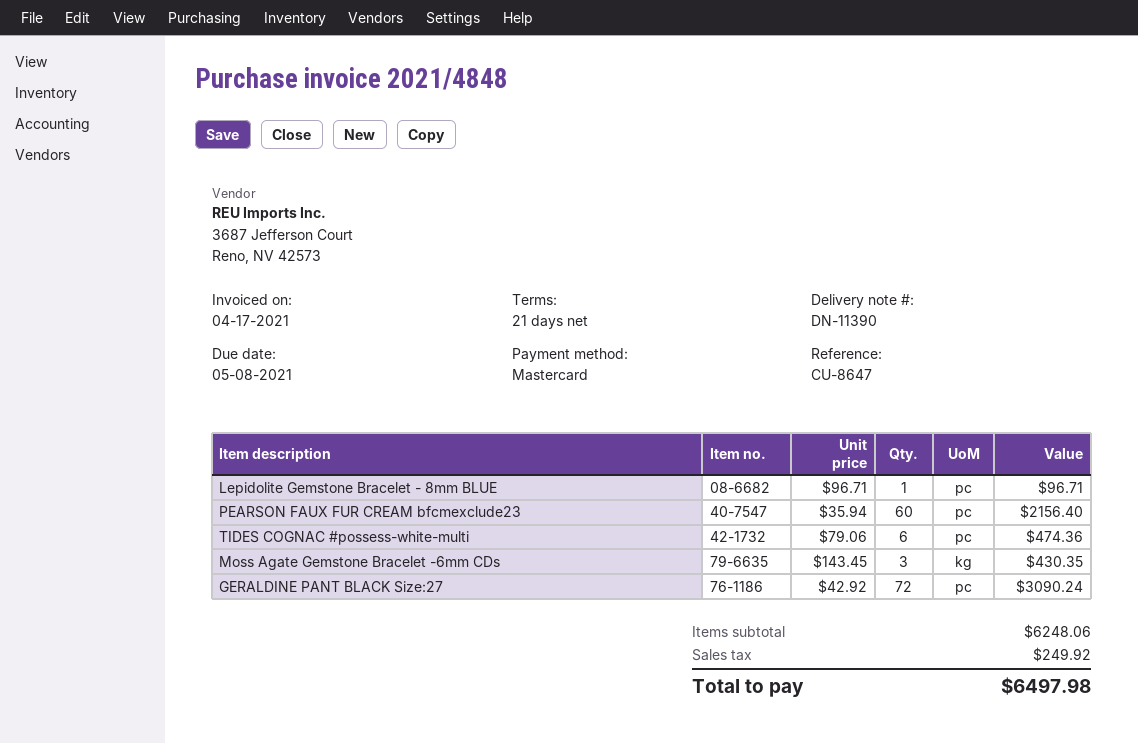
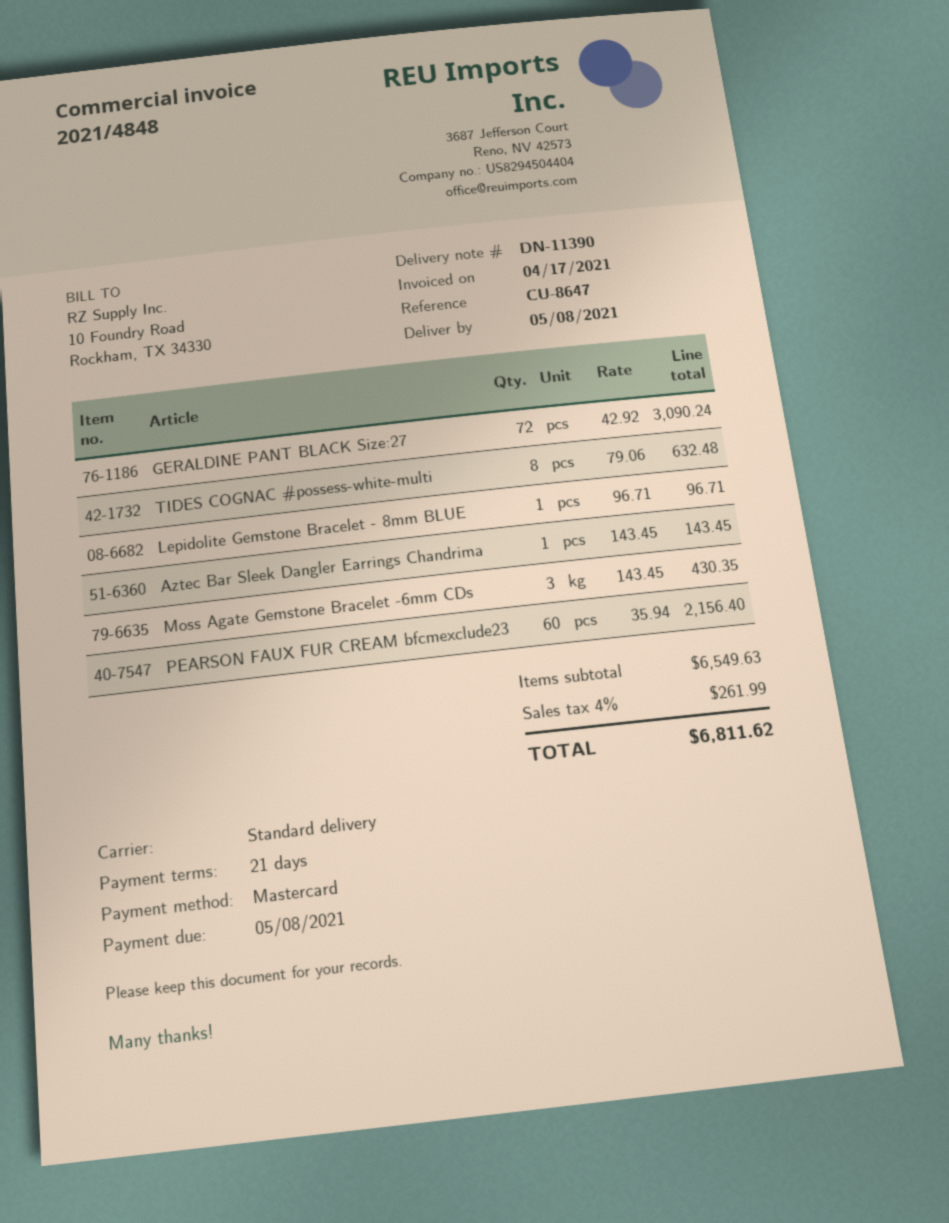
TIDES COGNAC #possess-white-multi: 6 x 79.06 = 474.36 -> 8 x 79.06 = 632.48
Aztec Bar Sleek Dangler Earrings Chandrima: none -> 1 x 143.45 = 143.45
subtotal: 6248.06 -> 6549.63
tax: 249.92 -> 261.99
total: 6497.98 -> 6811.62

